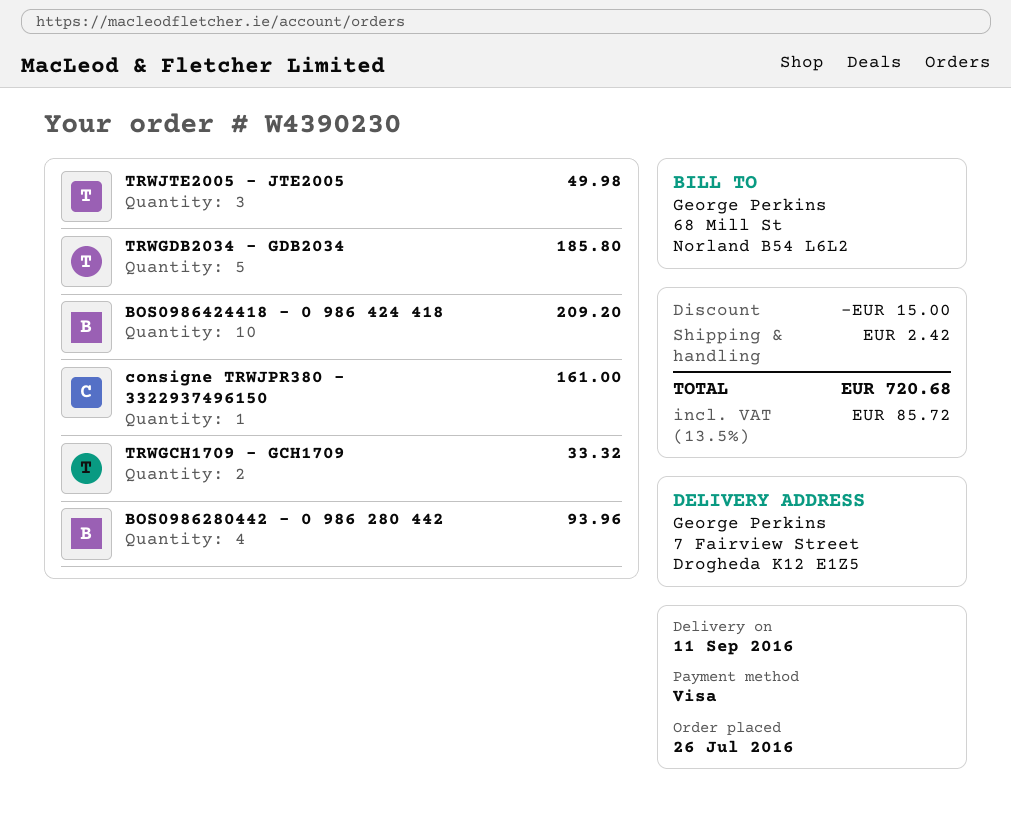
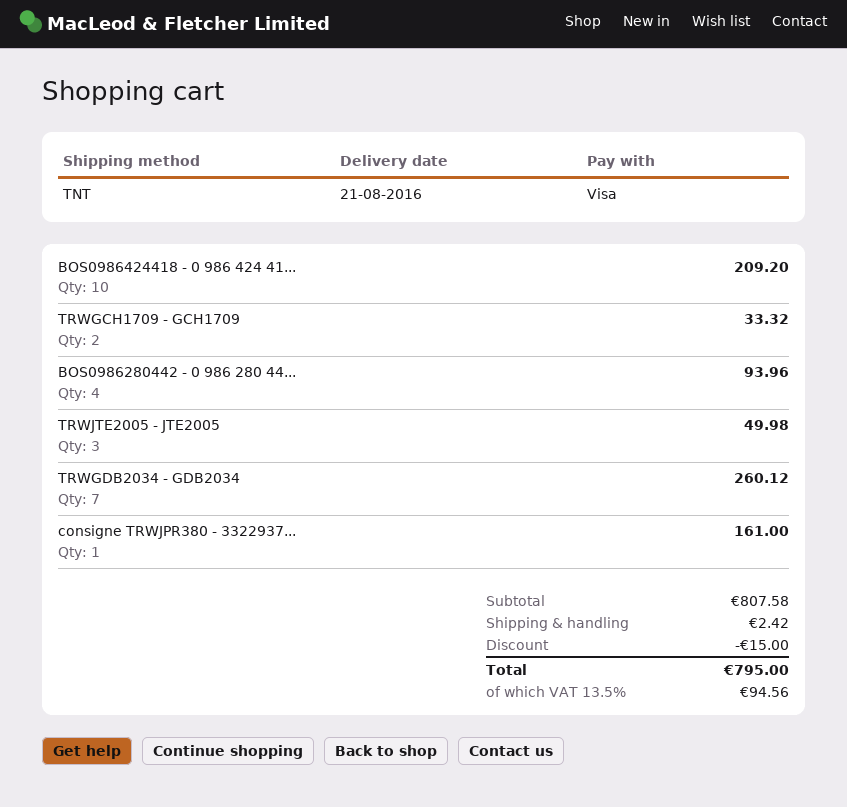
delivery date: 2016-09-11 -> 2016-08-21
TRWGDB2034 - GDB2034: 5 for 185.80 -> 7 for 260.12
tax: 13.5% = 85.72 -> 13.5% = 94.56
total: 720.68 -> 795.00

